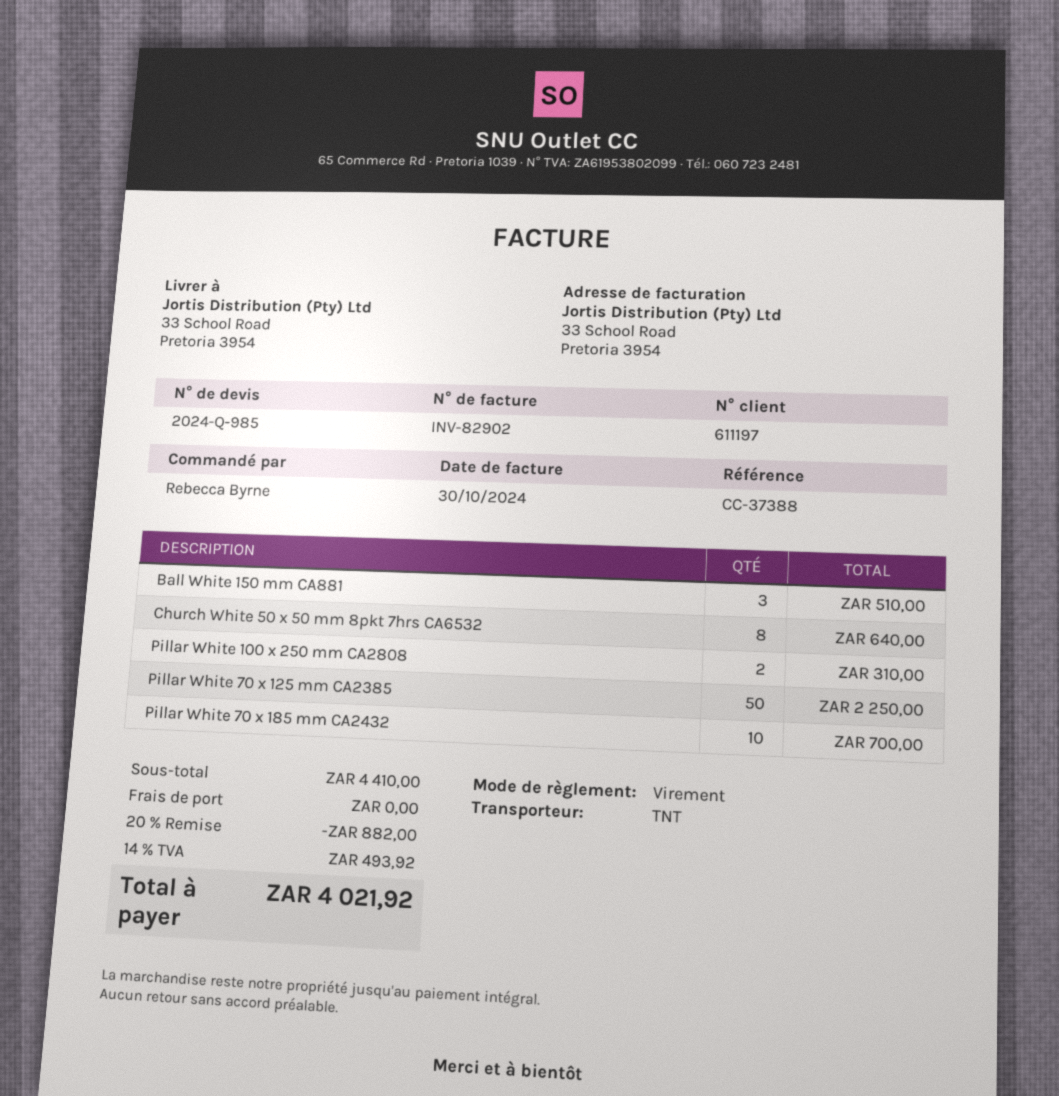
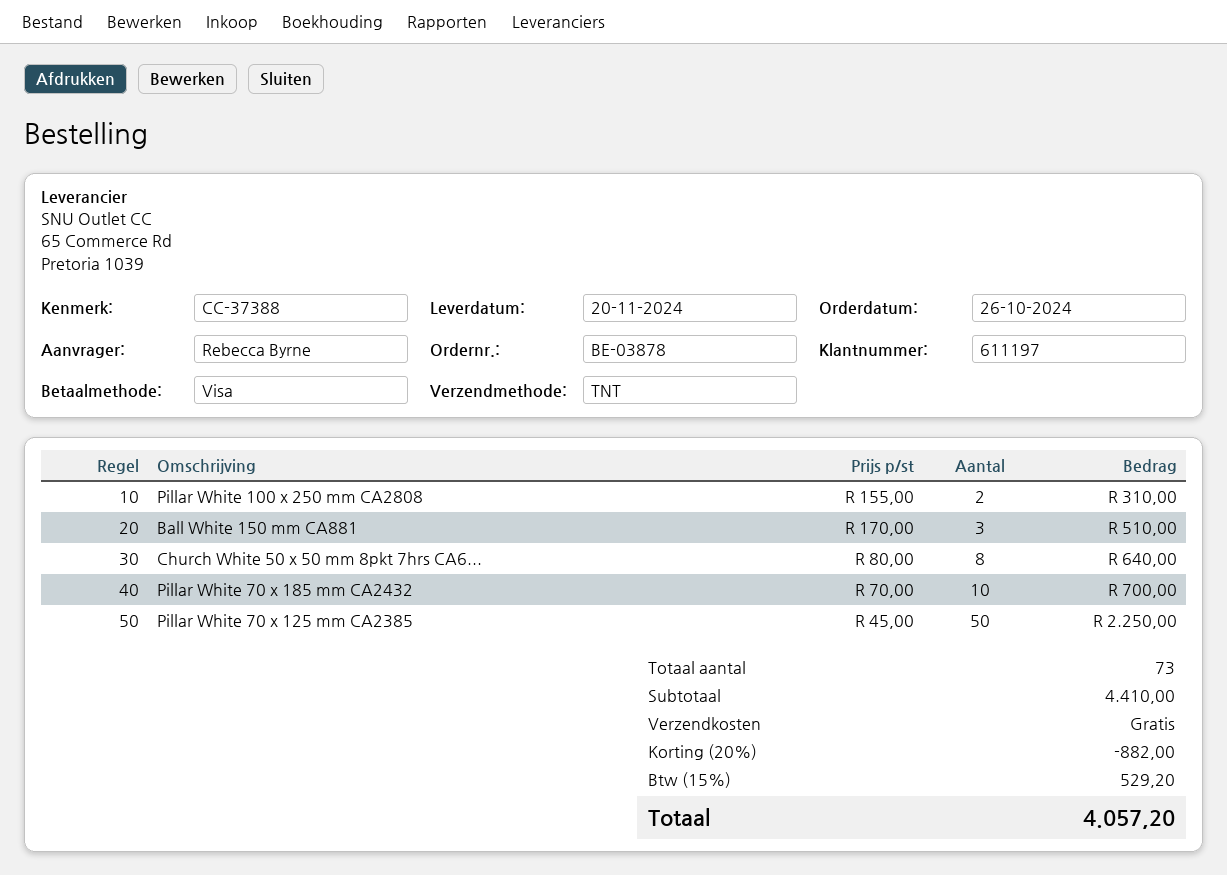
payment method: bank transfer -> Visa
tax: 14% = 493.92 -> 15% = 529.20
total: 4021.92 -> 4057.20

